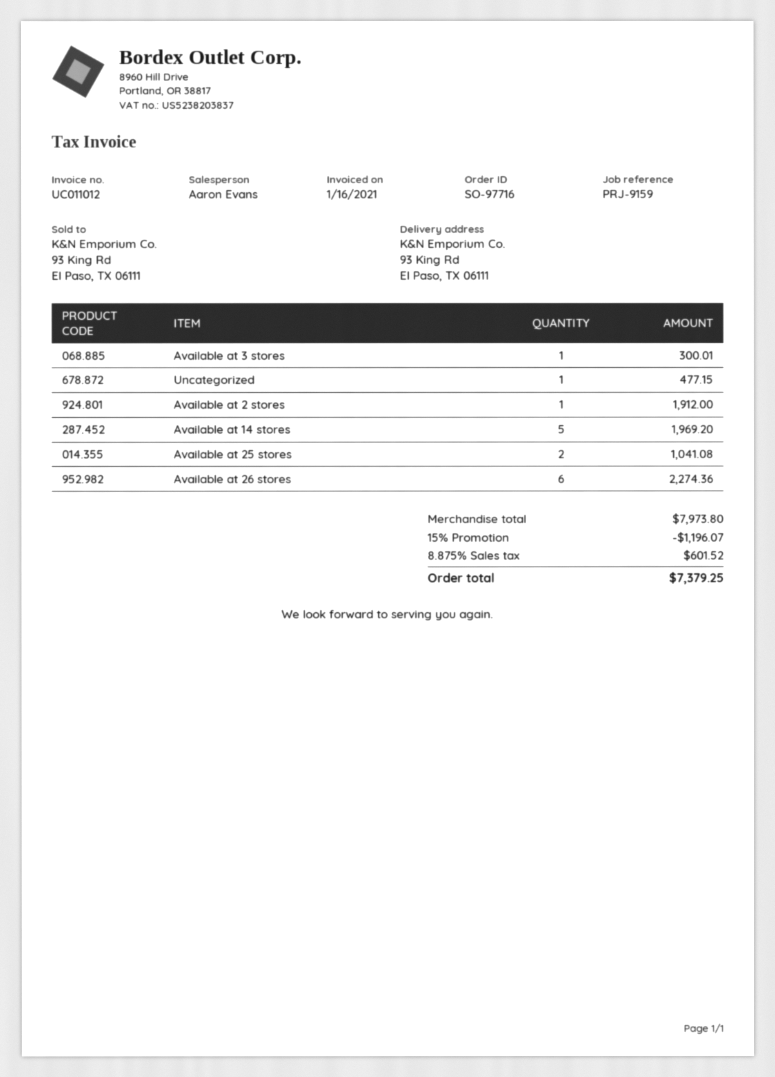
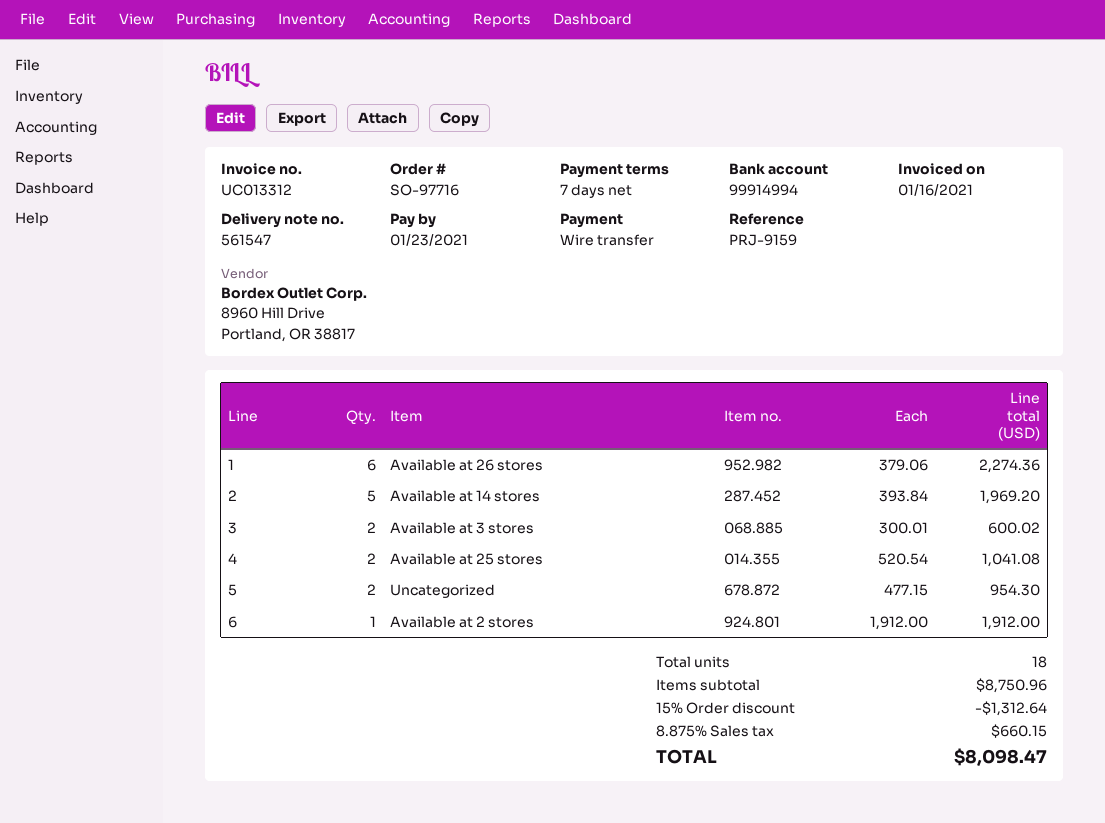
invoice number: UC011012 -> UC013312
Available at 3 stores: 1 for 300.01 -> 2 for 600.02
Uncategorized: 1 for 477.15 -> 2 for 954.30
subtotal: 7973.80 -> 8750.96
discount: 15% = 1196.07 -> 15% = 1312.64
tax: 8.875% = 601.52 -> 8.875% = 660.15
total: 7379.25 -> 8098.47

